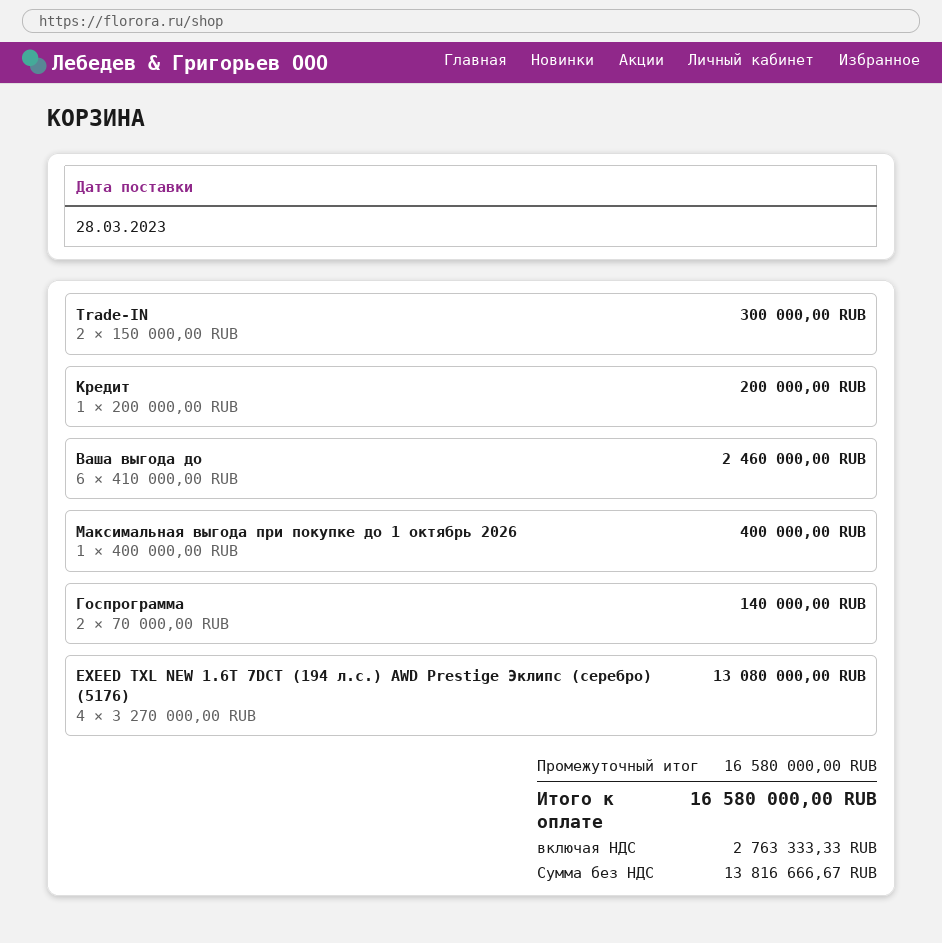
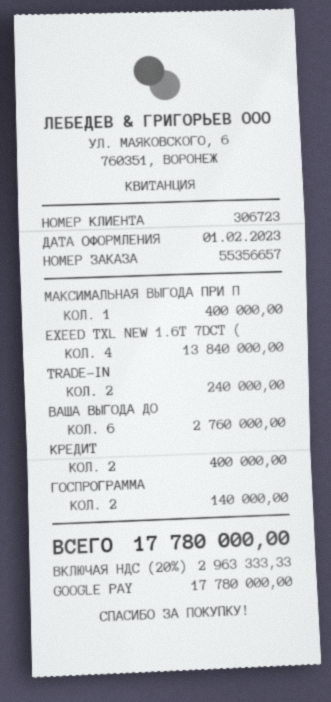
Trade-IN: 2 for 300000.00 -> 2 for 240000.00
Кредит: 1 for 200000.00 -> 2 for 400000.00
Ваша выгода до: 6 for 2460000.00 -> 6 for 2760000.00
EXEED TXL NEW 1.6T 7DCT (194 л.с.) AWD Prestige Эклипс (серебро) (5176): 4 for 13080000.00 -> 4 for 13840000.00
tax: 2763333.33 -> 2963333.33
total: 16580000.00 -> 17780000.00

